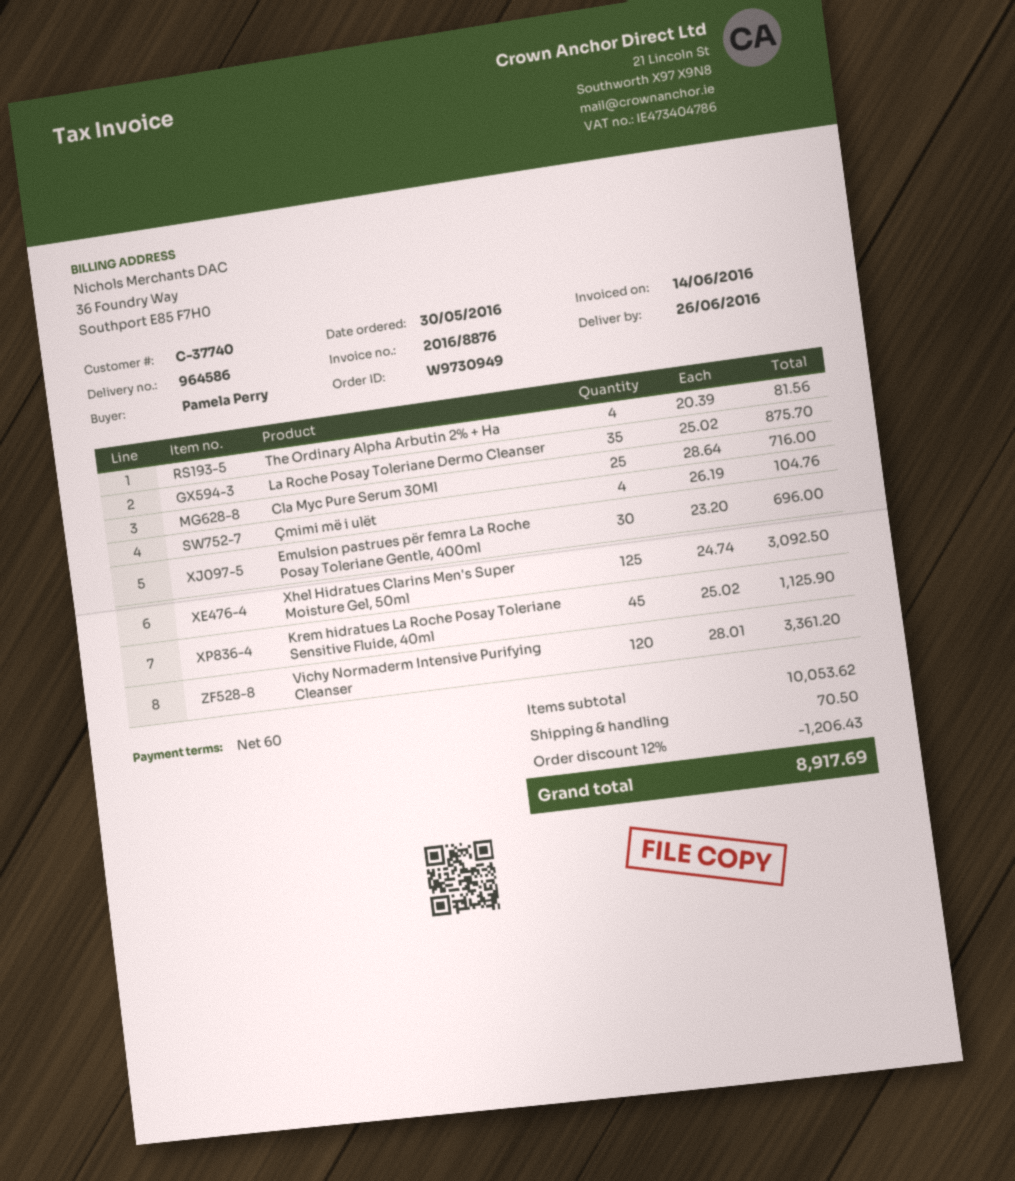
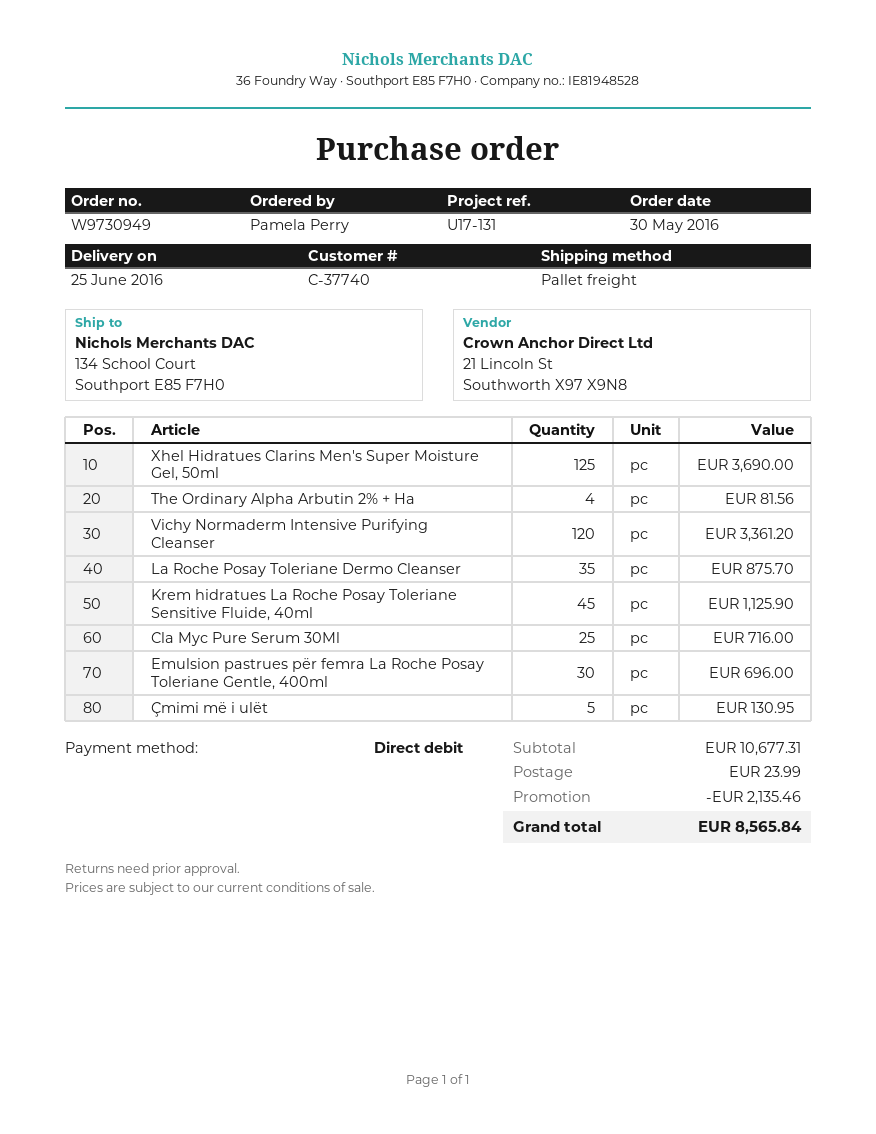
delivery date: 2016-06-26 -> 2016-06-25
Çmimi më i ulët: 4 for 104.76 -> 5 for 130.95
Xhel Hidratues Clarins Men's Super Moisture Gel, 50ml: 125 for 3092.50 -> 125 for 3690.00
subtotal: 10053.62 -> 10677.31
discount: 1206.43 -> 2135.46
shipping: 70.50 -> 23.99
total: 8917.69 -> 8565.84

